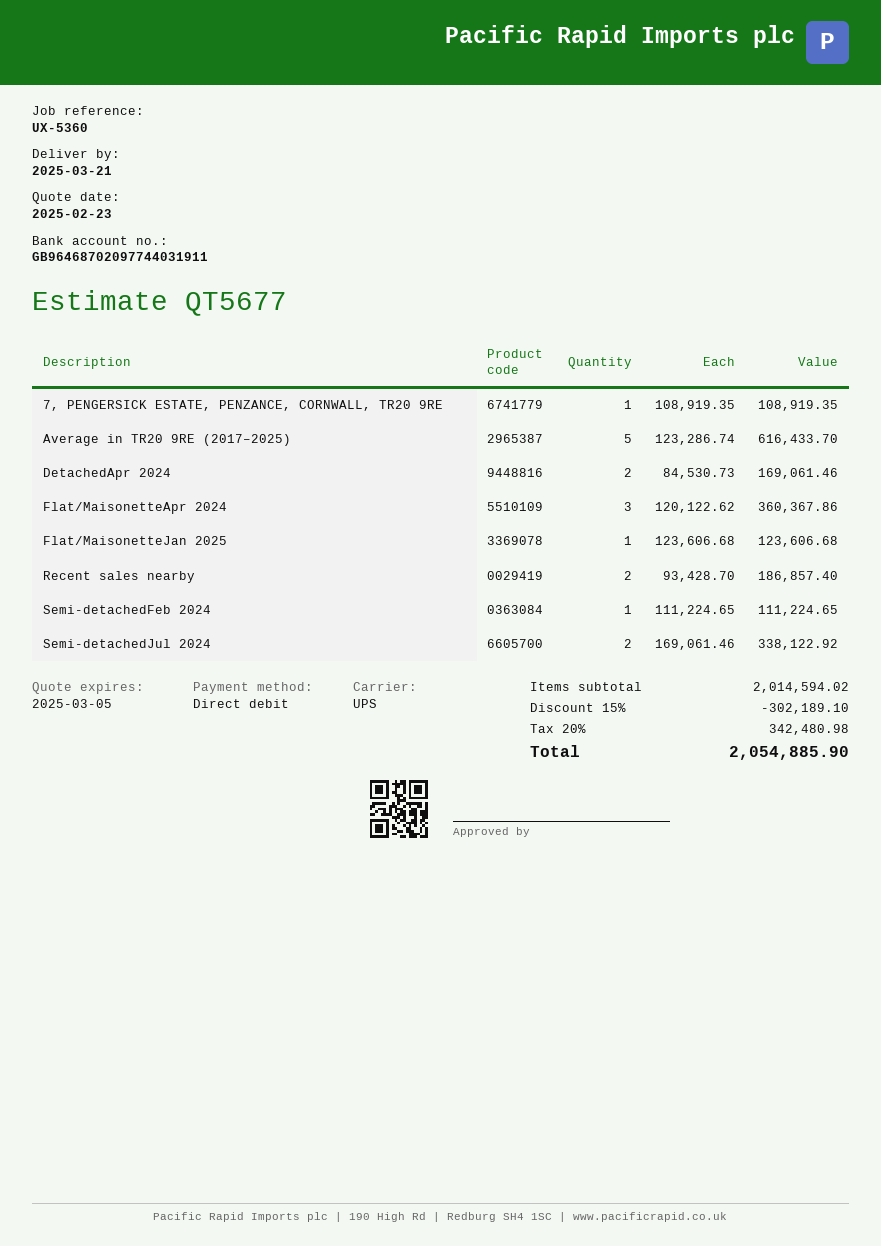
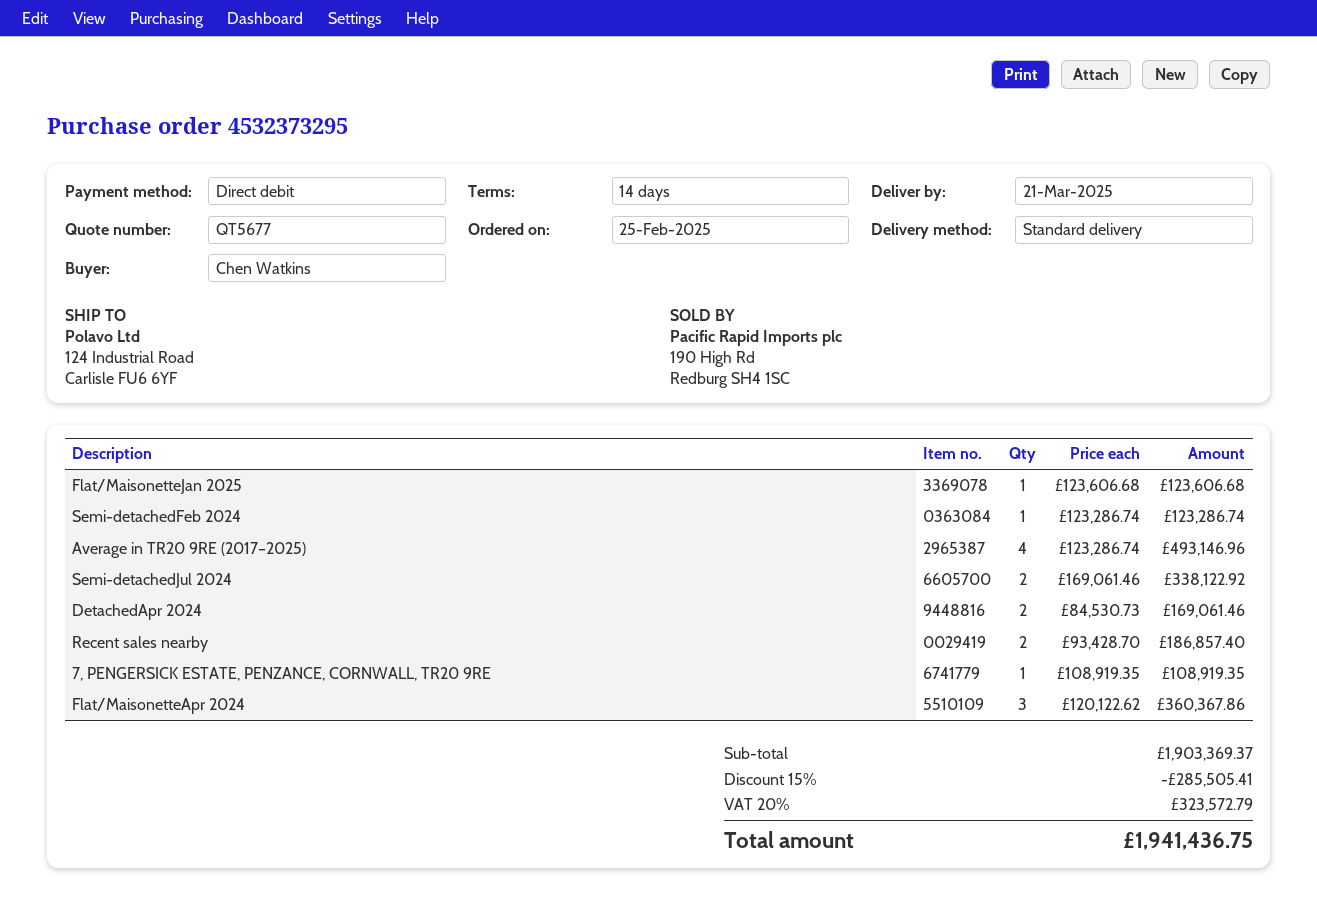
shipping method: UPS -> standard
Average in TR20 9RE (2017–2025): 5 x 123286.74 = 616433.70 -> 4 x 123286.74 = 493146.96
Semi-detachedFeb 2024: 1 x 111224.65 = 111224.65 -> 1 x 123286.74 = 123286.74
subtotal: 2014594.02 -> 1903369.37
discount: 15% = 302189.10 -> 15% = 285505.41
tax: 20% = 342480.98 -> 20% = 323572.79
total: 2054885.90 -> 1941436.75

